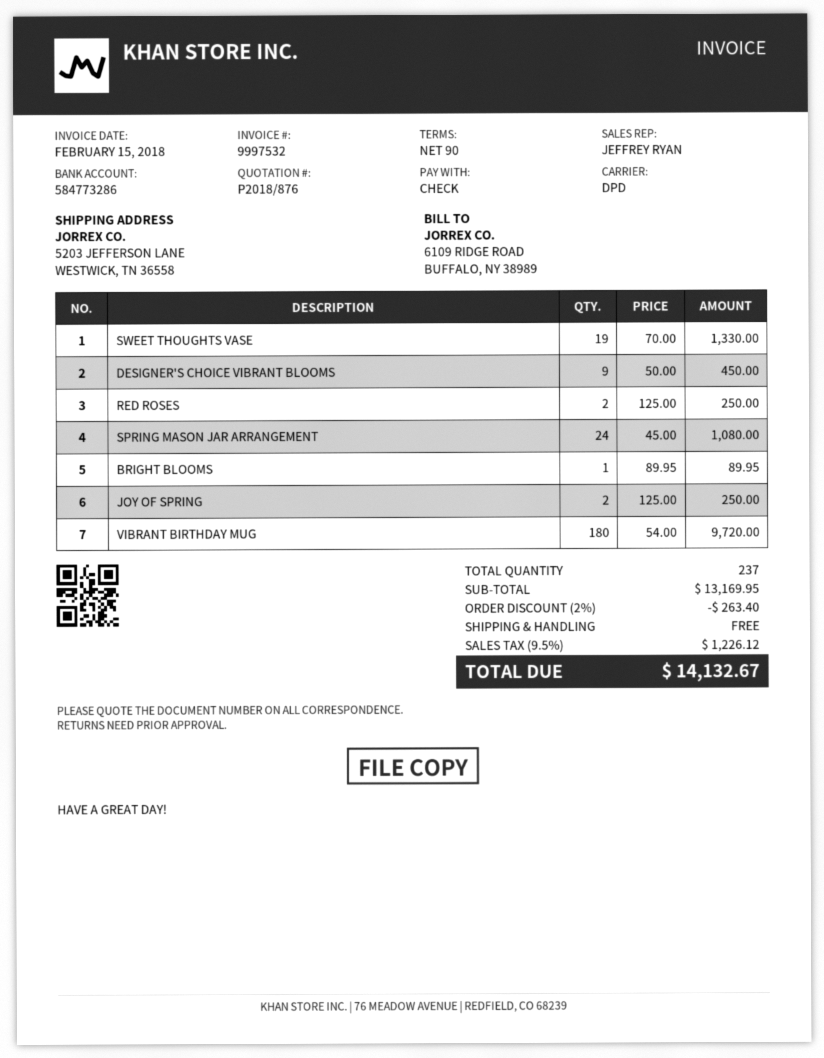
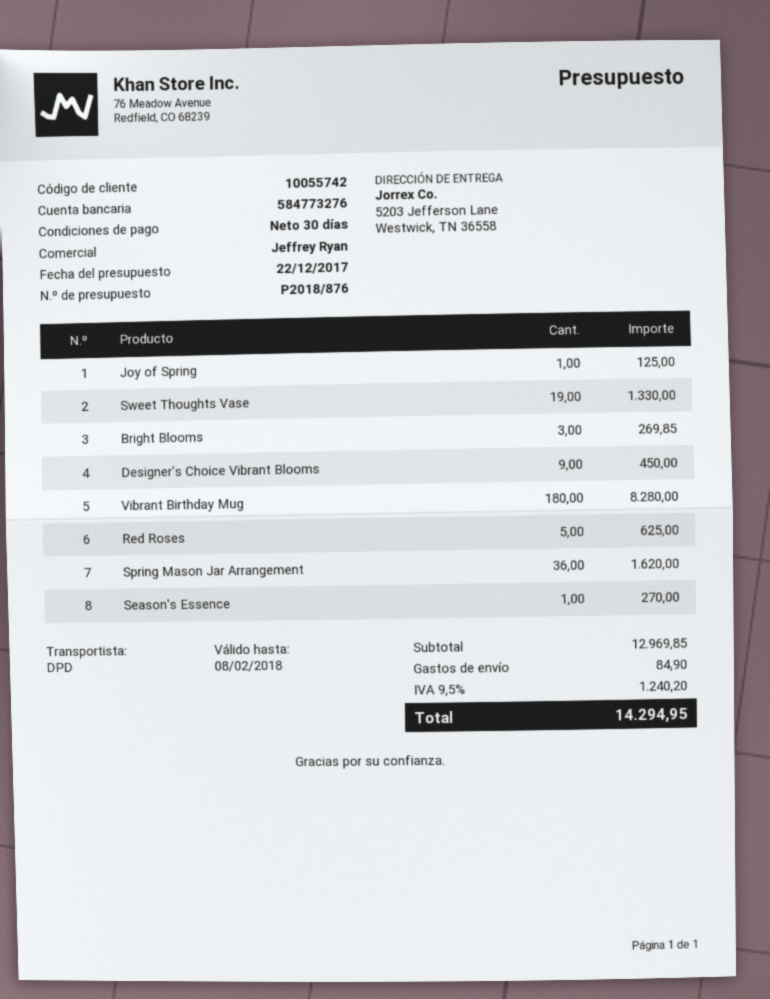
payment terms: 90 days -> 30 days
bank account: 584773286 -> 584773276
RED ROSES: 2 for 250.00 -> 5 for 625.00
SPRING MASON JAR ARRANGEMENT: 24 for 1080.00 -> 36 for 1620.00
BRIGHT BLOOMS: 1 for 89.95 -> 3 for 269.85
JOY OF SPRING: 2 for 250.00 -> 1 for 125.00
VIBRANT BIRTHDAY MUG: 180 for 9720.00 -> 180 for 8280.00
Season's Essence: none -> 1 for 270.00
subtotal: 13169.95 -> 12969.85
discount: 2% = 263.40 -> none
shipping: 0.00 -> 84.90
tax: 9.5% = 1226.12 -> 9.5% = 1240.20
total: 14132.67 -> 14294.95

